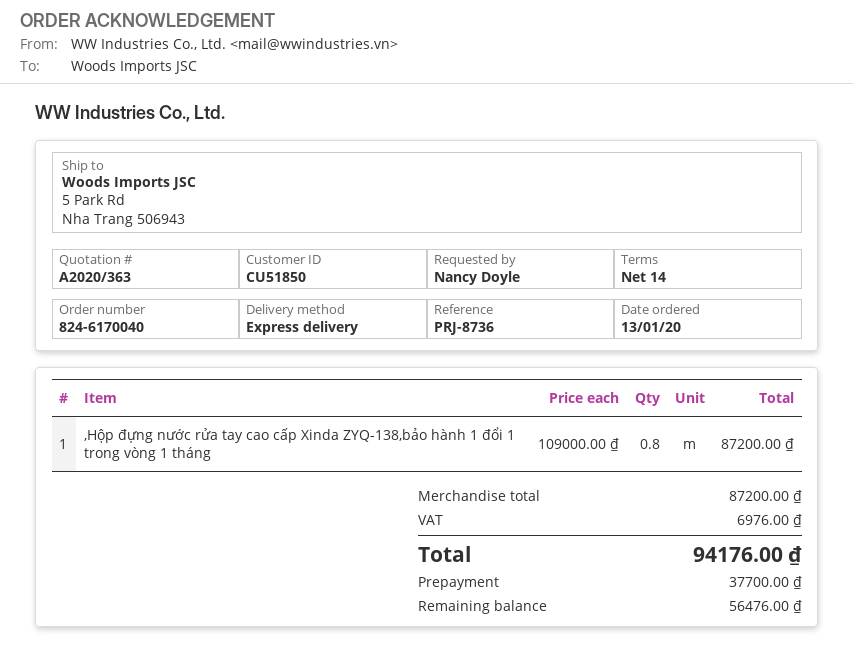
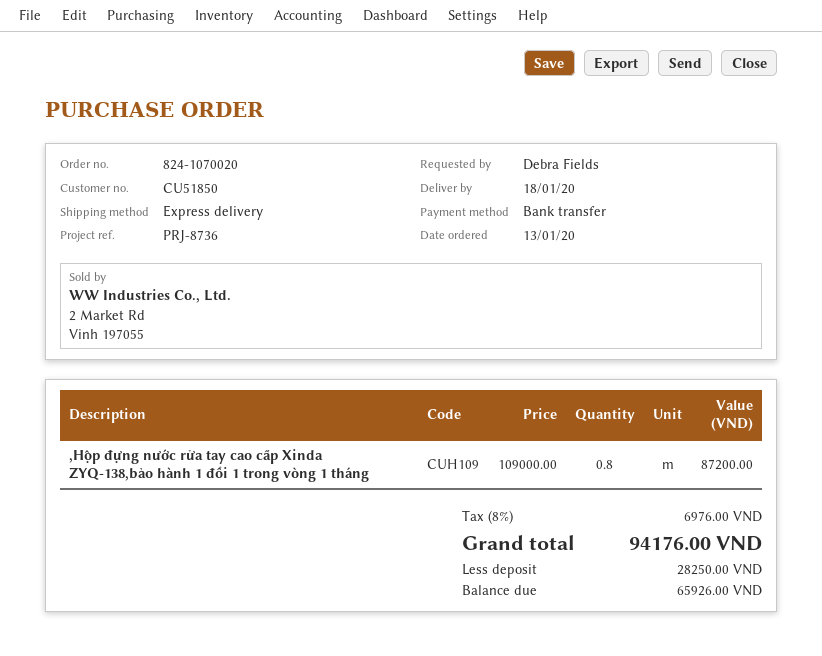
order number: 824-6170040 -> 824-1070020
ordered by: Nancy Doyle -> Debra Fields
deposit: 37700.00 -> 28250.00
balance: 56476.00 -> 65926.00

